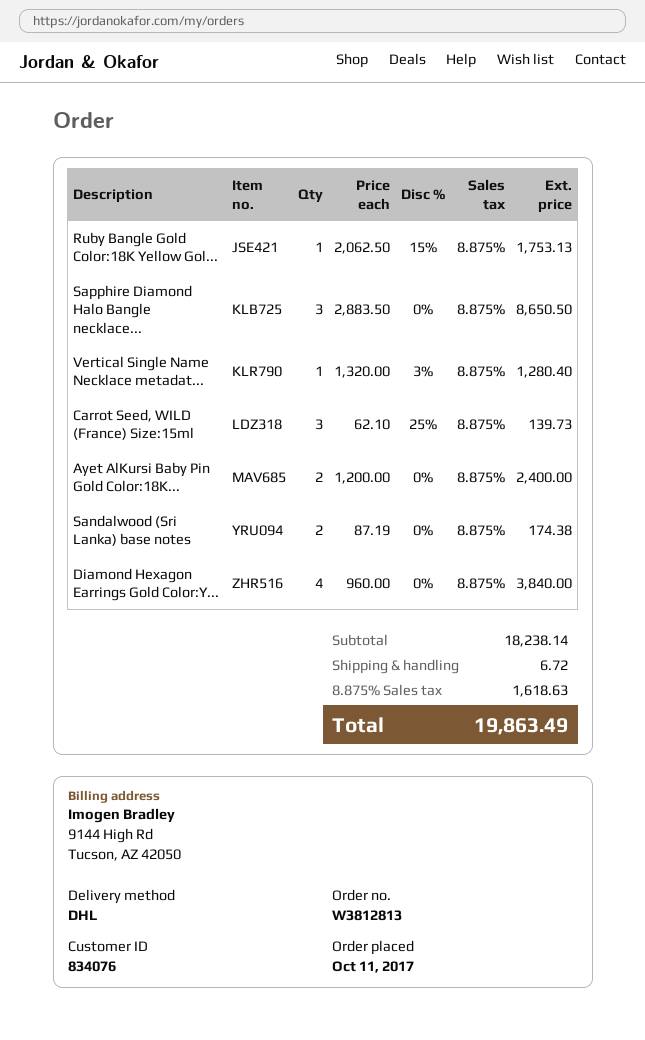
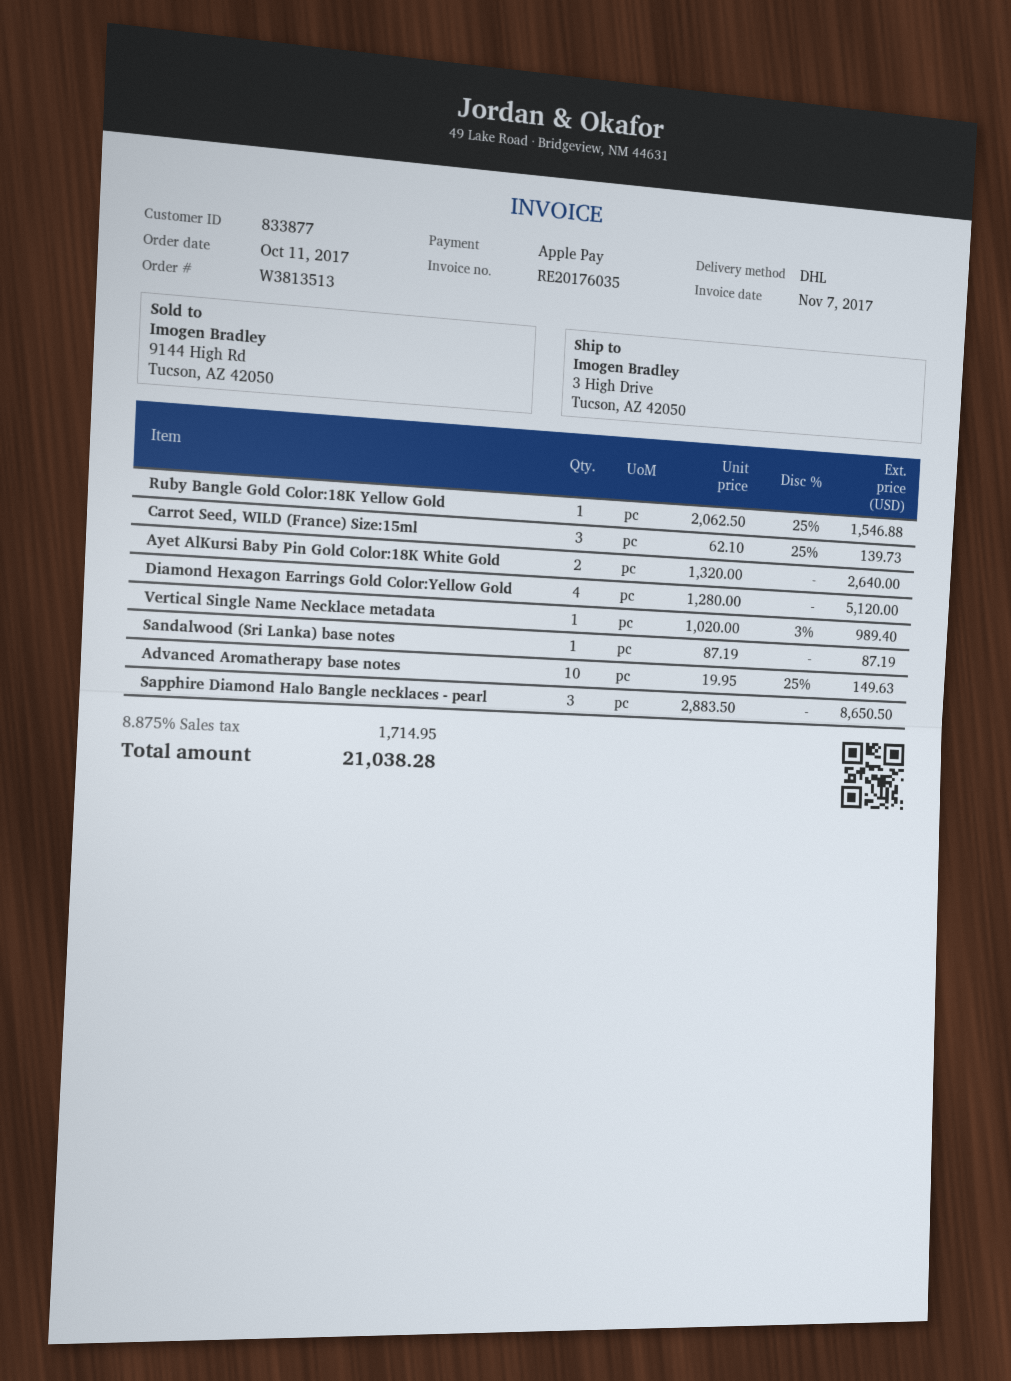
order number: W3812813 -> W3813513
customer number: 834076 -> 833877
Ruby Bangle Gold Color:18K Yellow Gol...: 1 x 2062.50 - 15% = 1753.13 -> 1 x 2062.50 - 25% = 1546.88
Vertical Single Name Necklace metadat...: 1 x 1320.00 - 3% = 1280.40 -> 1 x 1020.00 - 3% = 989.40
Ayet AlKursi Baby Pin Gold Color:18K...: 2 x 1200.00 = 2400.00 -> 2 x 1320.00 = 2640.00
Sandalwood (Sri Lanka) base notes: 2 x 87.19 = 174.38 -> 1 x 87.19 = 87.19
Diamond Hexagon Earrings Gold Color:Y...: 4 x 960.00 = 3840.00 -> 4 x 1280.00 = 5120.00
Advanced Aromatherapy base notes: none -> 10 x 19.95 - 25% = 149.63
shipping: 6.72 -> none
tax: 8.875% = 1618.63 -> 8.875% = 1714.95
total: 19863.49 -> 21038.28

